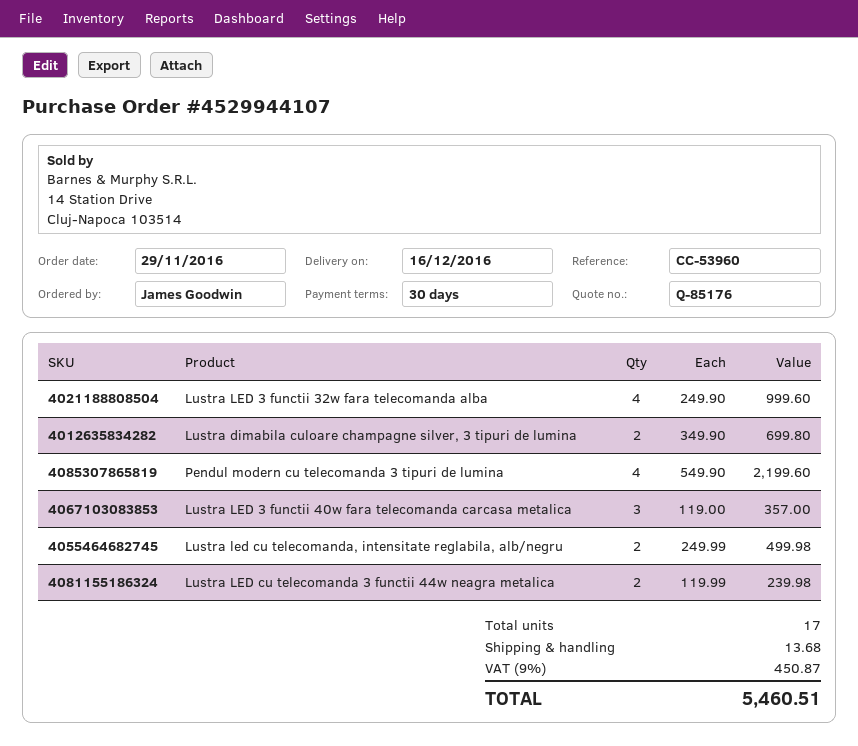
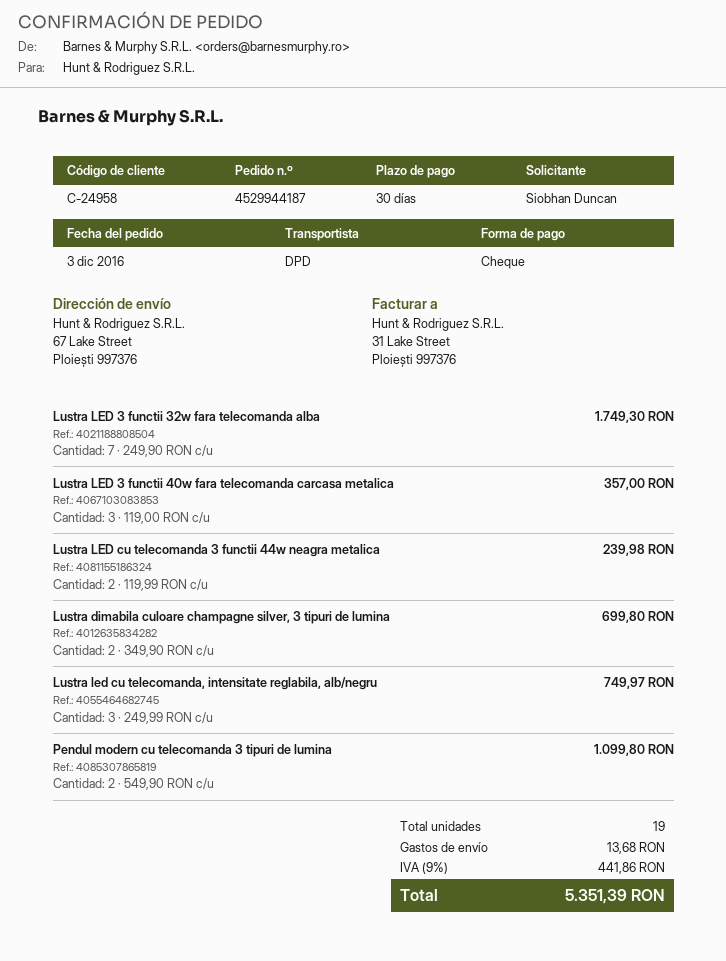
order number: 4529944107 -> 4529944187
order date: 2016-11-29 -> 2016-12-03
ordered by: James Goodwin -> Siobhan Duncan
Lustra LED 3 functii 32w fara telecomanda alba: 4 x 249.90 = 999.60 -> 7 x 249.90 = 1749.30
Pendul modern cu telecomanda 3 tipuri de lumina: 4 x 549.90 = 2199.60 -> 2 x 549.90 = 1099.80
Lustra led cu telecomanda, intensitate reglabila, alb/negru: 2 x 249.99 = 499.98 -> 3 x 249.99 = 749.97
total quantity: 17 -> 19
tax: 9% = 450.87 -> 9% = 441.86
total: 5460.51 -> 5351.39

